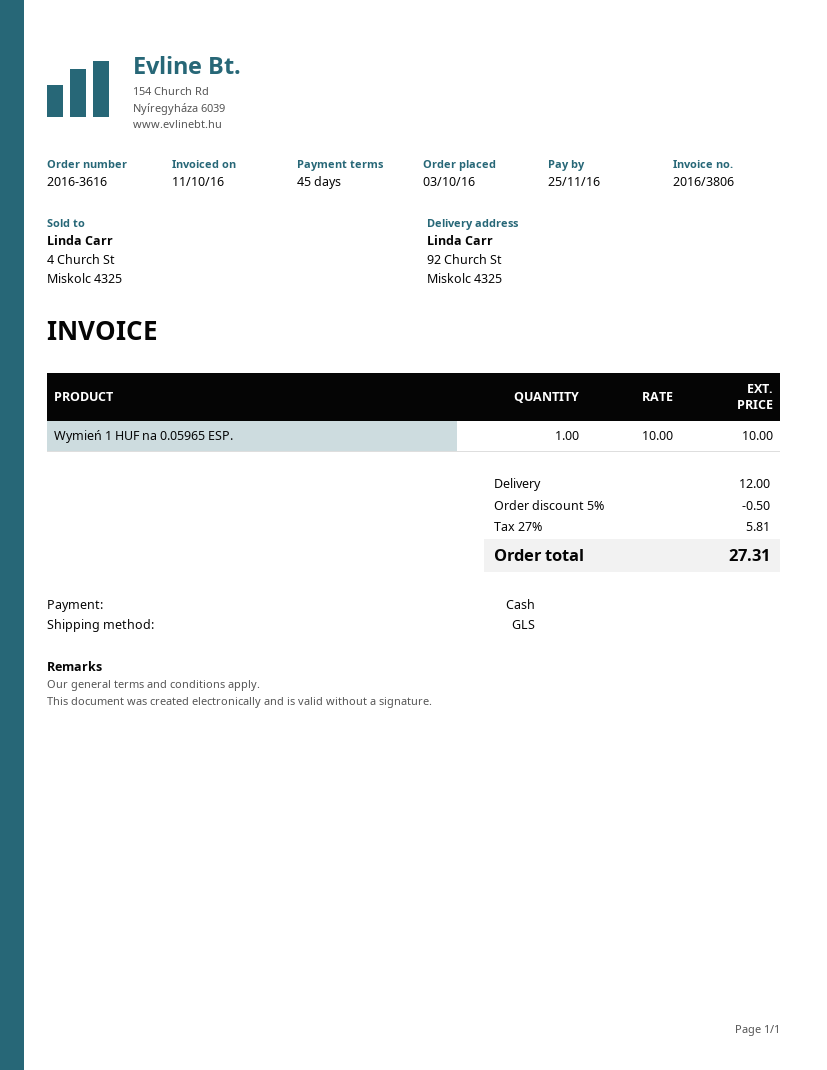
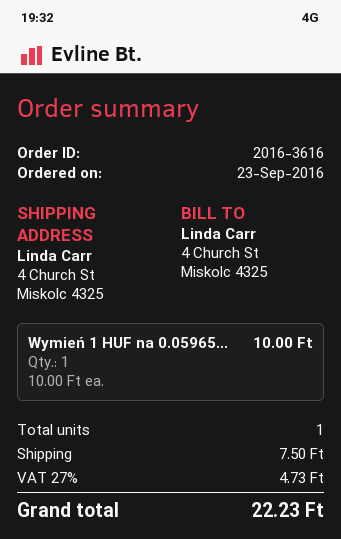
order date: 2016-10-03 -> 2016-09-23
ship to: 92 Church St, Miskolc 4325 -> 4 Church St, Miskolc 4325
discount: 5% = 0.50 -> none
shipping: 12.00 -> 7.50
tax: 27% = 5.81 -> 27% = 4.73
total: 27.31 -> 22.23

